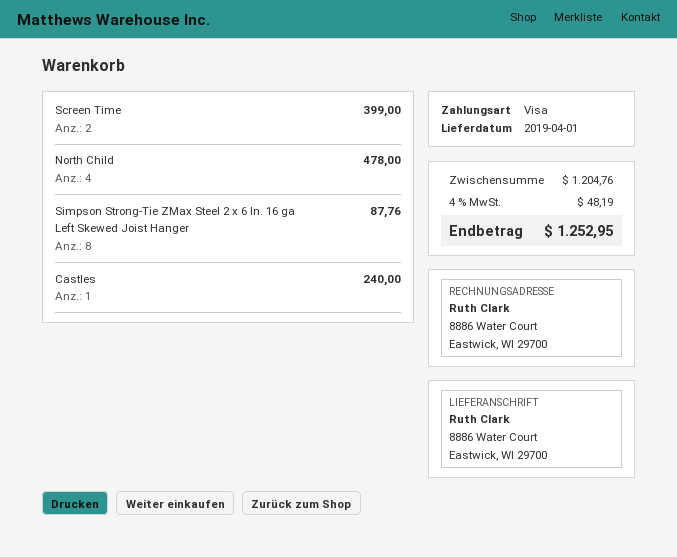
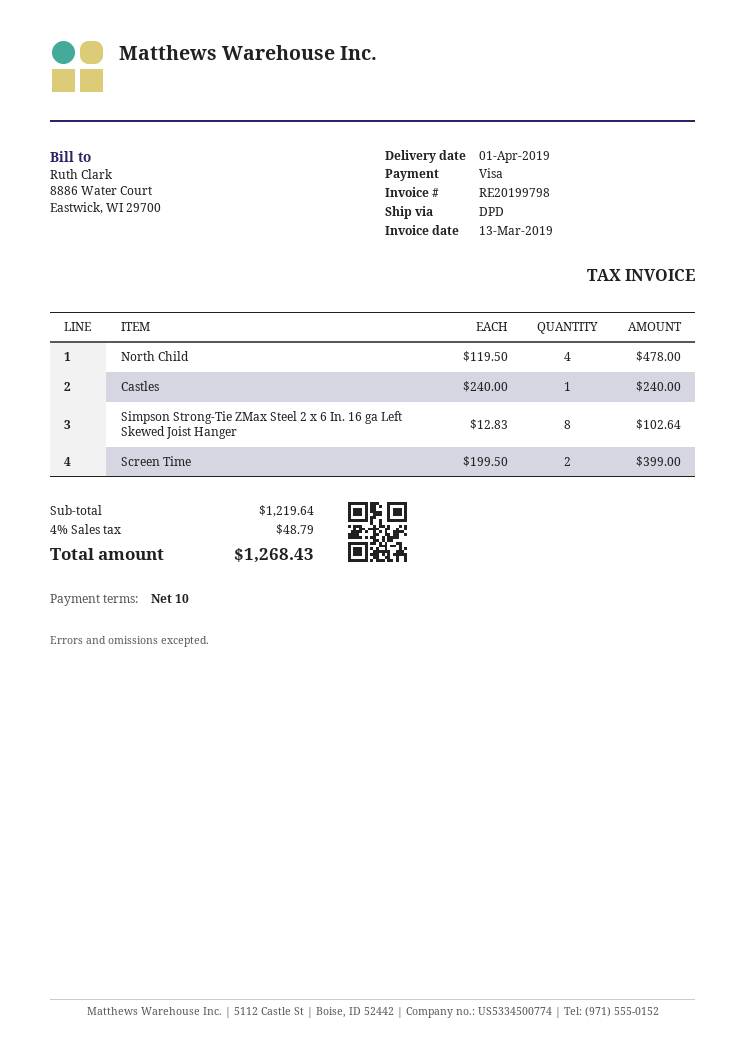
Simpson Strong-Tie ZMax Steel 2 x 6 In. 16 ga Left Skewed Joist Hanger: 8 for 87.76 -> 8 for 102.64
subtotal: 1204.76 -> 1219.64
tax: 4% = 48.19 -> 4% = 48.79
total: 1252.95 -> 1268.43

